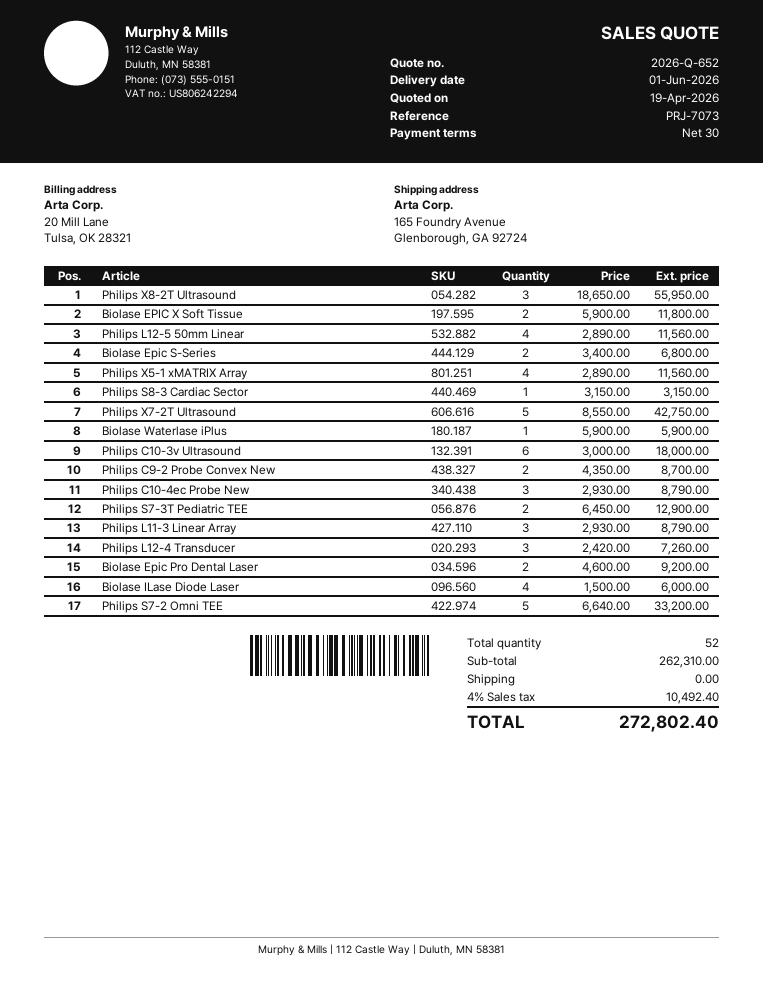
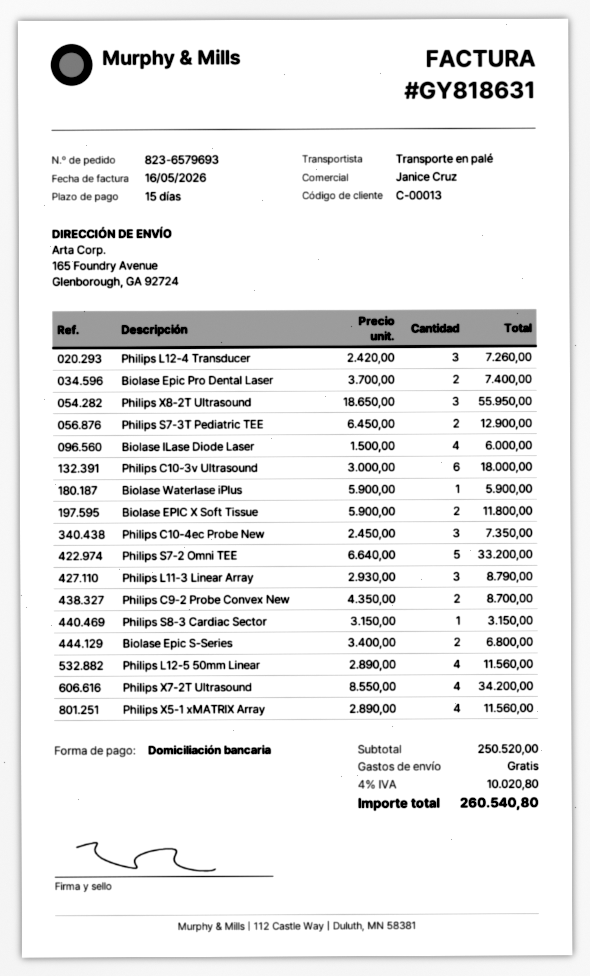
payment terms: 30 days -> 15 days
Philips X7-2T Ultrasound: 5 x 8550.00 = 42750.00 -> 4 x 8550.00 = 34200.00
Philips C10-4ec Probe New: 3 x 2930.00 = 8790.00 -> 3 x 2450.00 = 7350.00
Biolase Epic Pro Dental Laser: 2 x 4600.00 = 9200.00 -> 2 x 3700.00 = 7400.00
subtotal: 262310.00 -> 250520.00
tax: 4% = 10492.40 -> 4% = 10020.80
total: 272802.40 -> 260540.80

